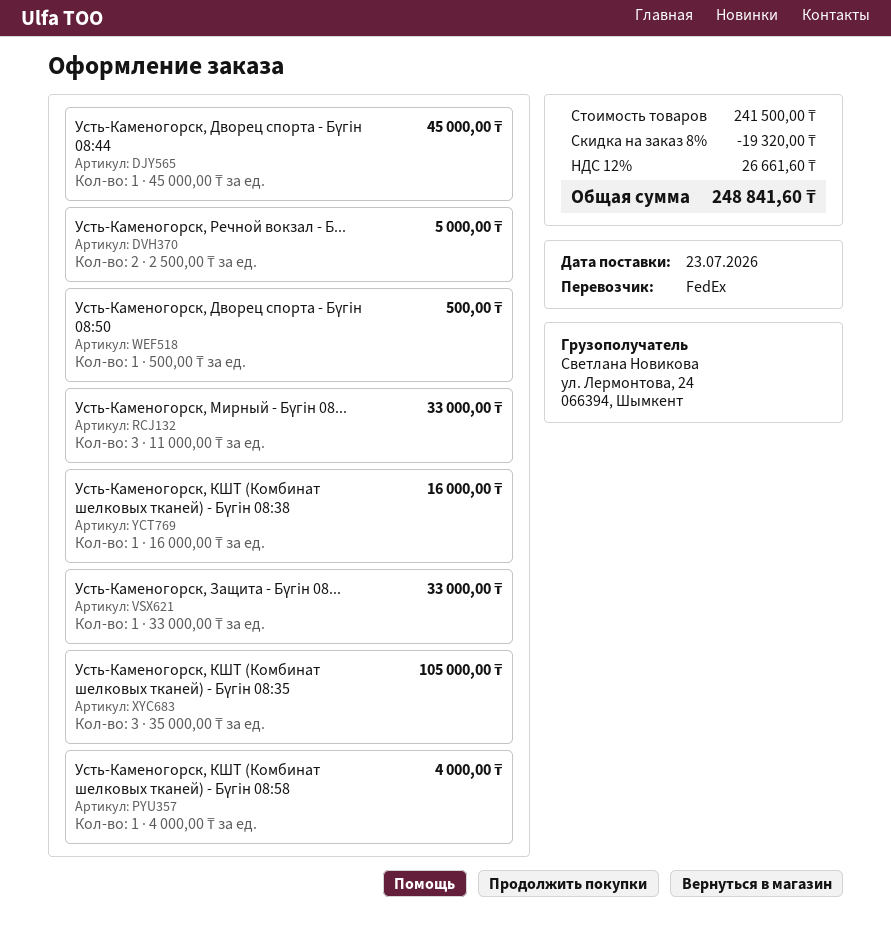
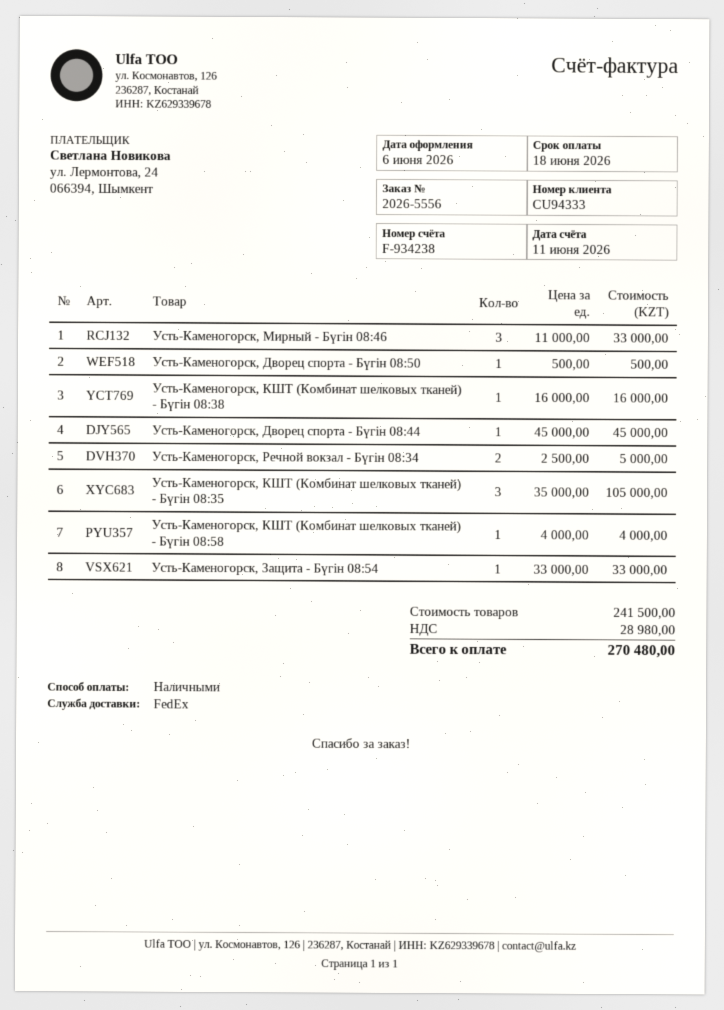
discount: 8% = 19320.00 -> none
tax: 26661.60 -> 28980.00
total: 248841.60 -> 270480.00

